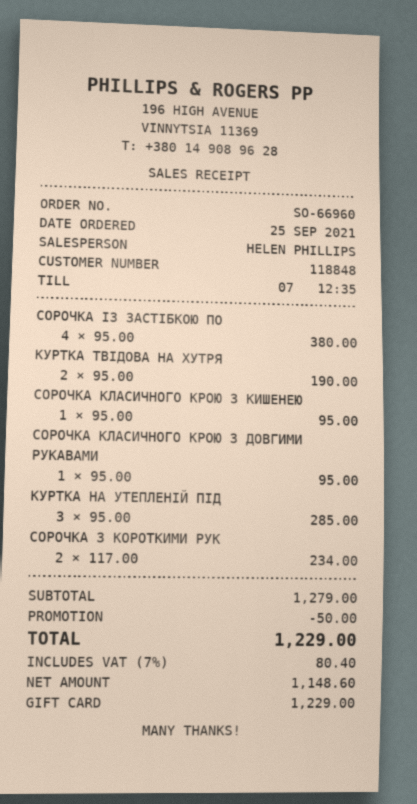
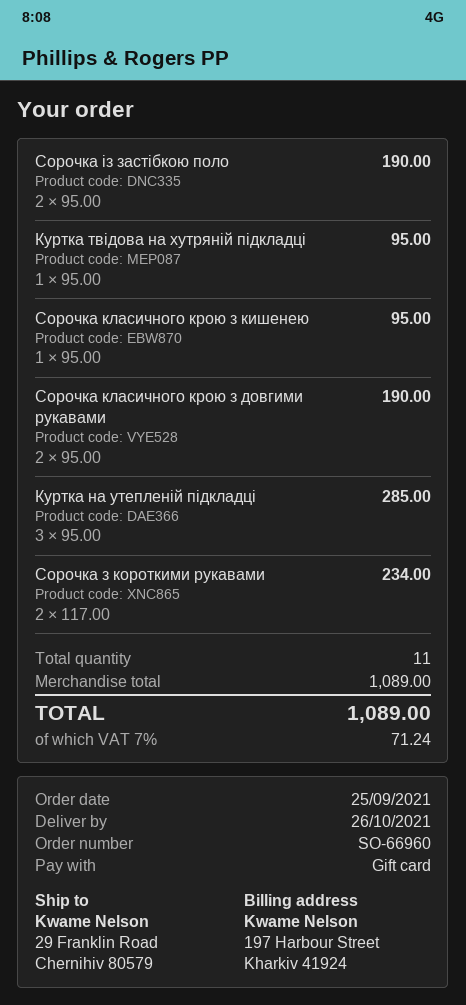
СОРОЧКА ІЗ ЗАСТІБКОЮ ПО: 4 x 95.00 = 380.00 -> 2 x 95.00 = 190.00
КУРТКА ТВІДОВА НА ХУТРЯ: 2 x 95.00 = 190.00 -> 1 x 95.00 = 95.00
СОРОЧКА КЛАСИЧНОГО КРОЮ З ДОВГИМИ РУКАВАМИ: 1 x 95.00 = 95.00 -> 2 x 95.00 = 190.00
subtotal: 1279.00 -> 1089.00
discount: 50.00 -> none
tax: 7% = 80.40 -> 7% = 71.24
total: 1229.00 -> 1089.00

